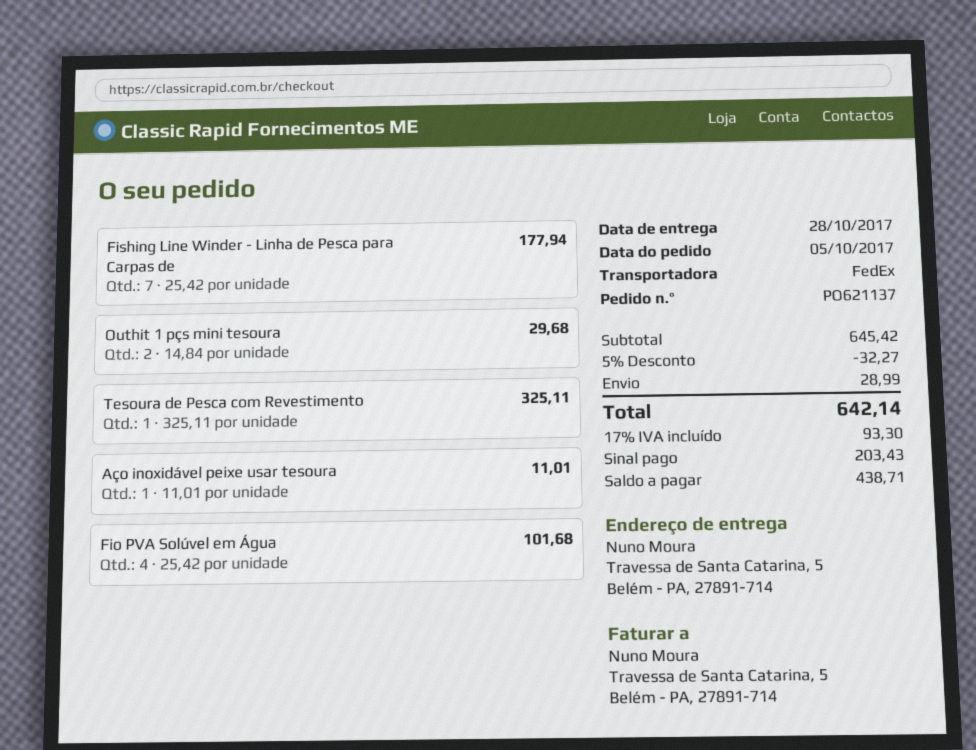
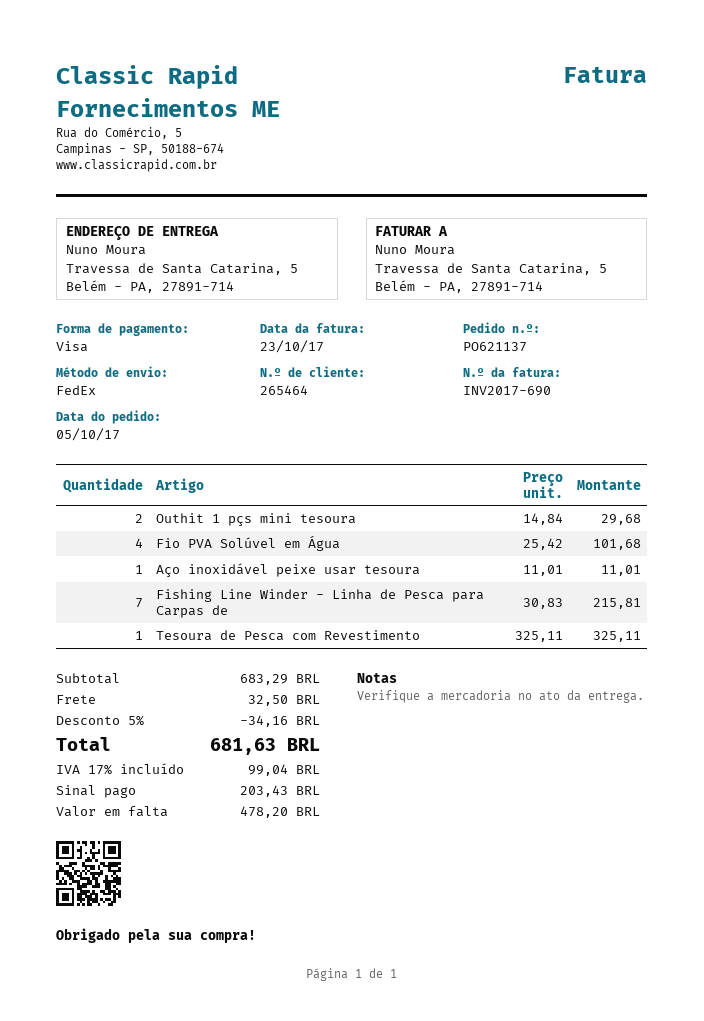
Fishing Line Winder - Linha de Pesca para Carpas de: 7 x 25.42 = 177.94 -> 7 x 30.83 = 215.81
subtotal: 645.42 -> 683.29
discount: 5% = 32.27 -> 5% = 34.16
shipping: 28.99 -> 32.50
tax: 17% = 93.30 -> 17% = 99.04
total: 642.14 -> 681.63
balance: 438.71 -> 478.20

